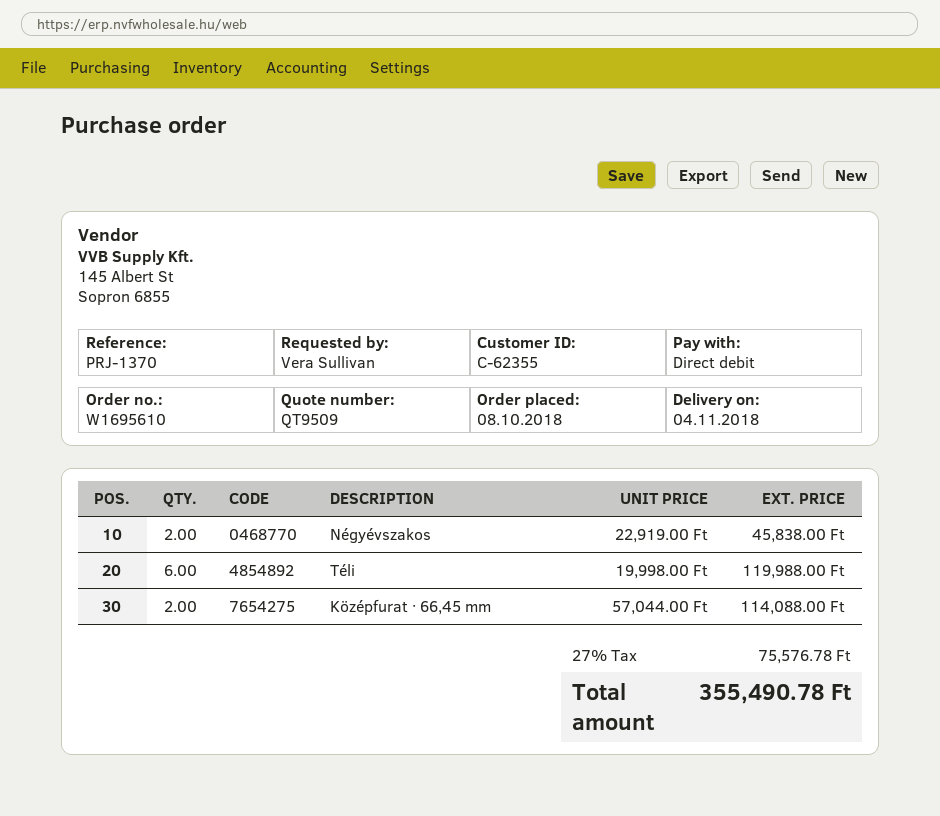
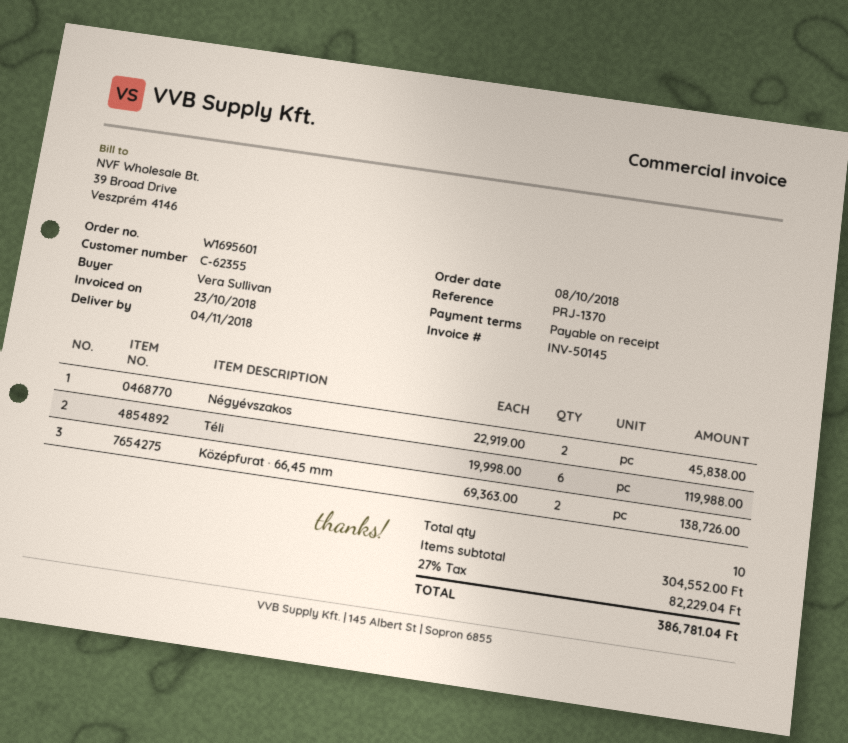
order number: W1695610 -> W1695601
Középfurat · 66,45 mm: 2 x 57044.00 = 114088.00 -> 2 x 69363.00 = 138726.00
tax: 27% = 75576.78 -> 27% = 82229.04
total: 355490.78 -> 386781.04

